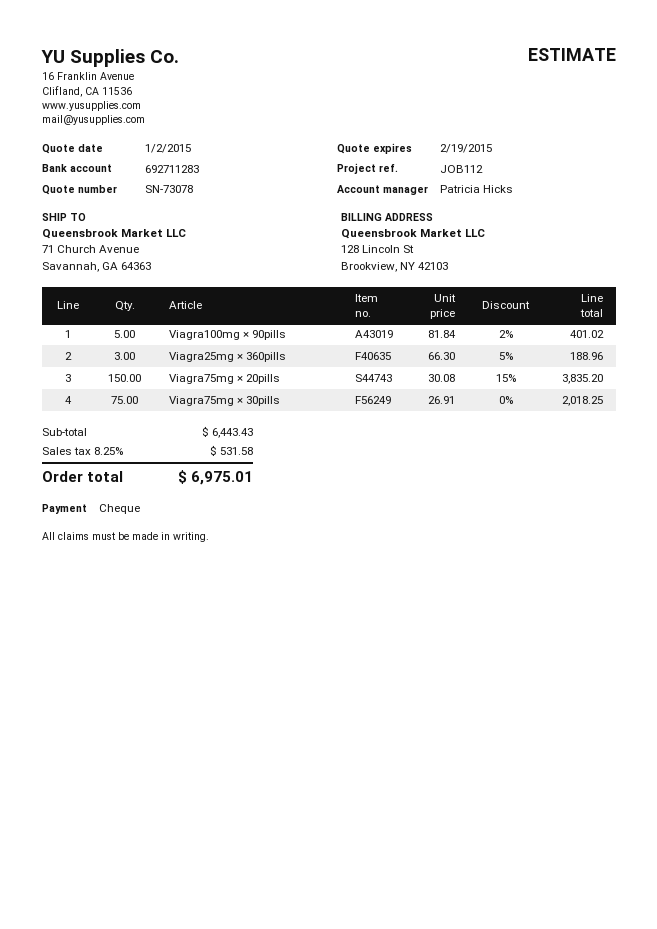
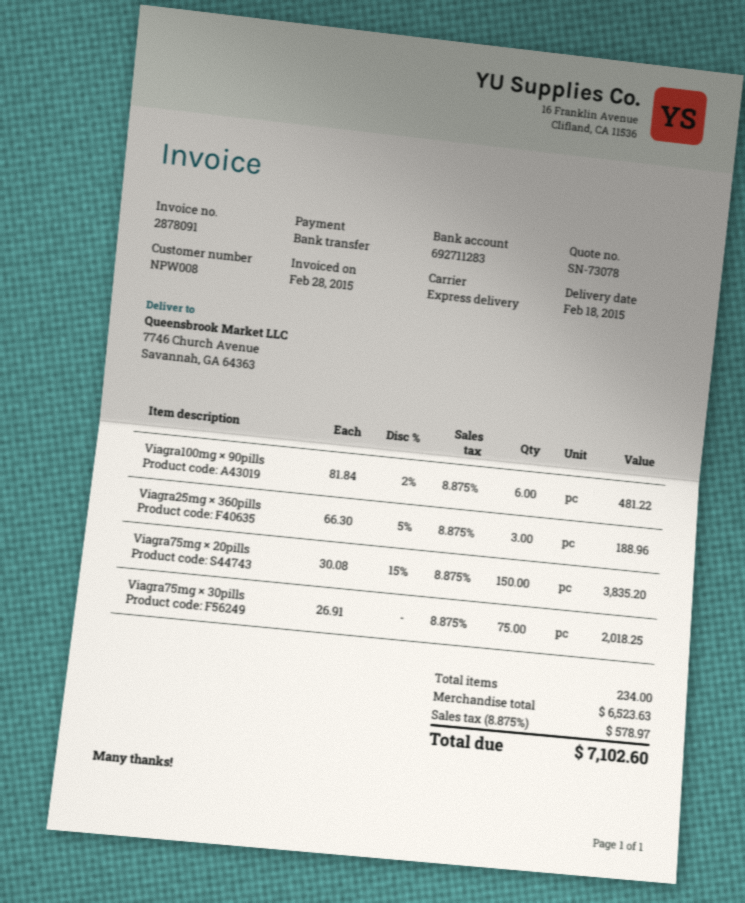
payment method: cheque -> bank transfer
ship to: 71 Church Avenue, Savannah, GA 64363 -> 7746 Church Avenue, Savannah, GA 64363
Viagra100mg × 90pills: 5 x 81.84 - 2% = 401.02 -> 6 x 81.84 - 2% = 481.22
subtotal: 6443.43 -> 6523.63
tax: 8.25% = 531.58 -> 8.875% = 578.97
total: 6975.01 -> 7102.60

